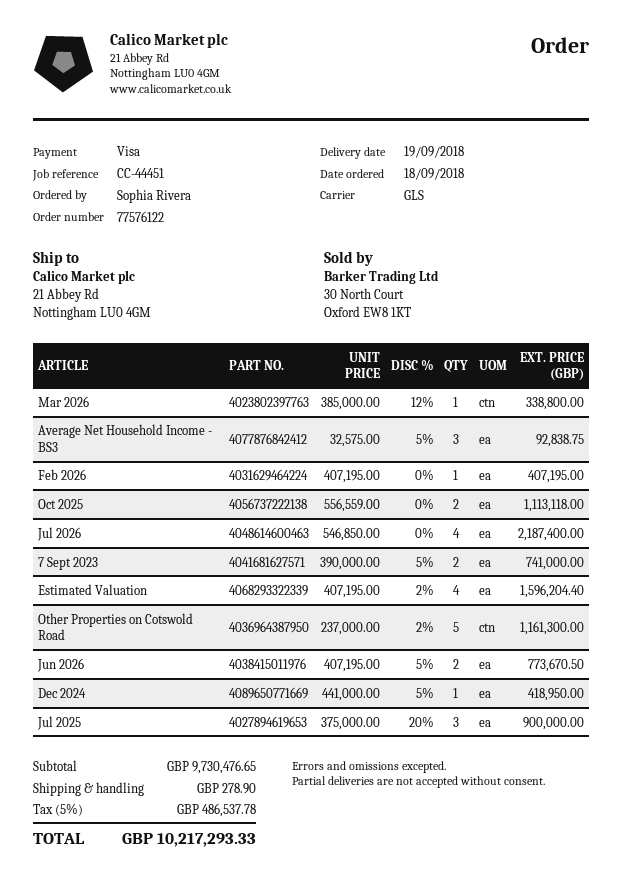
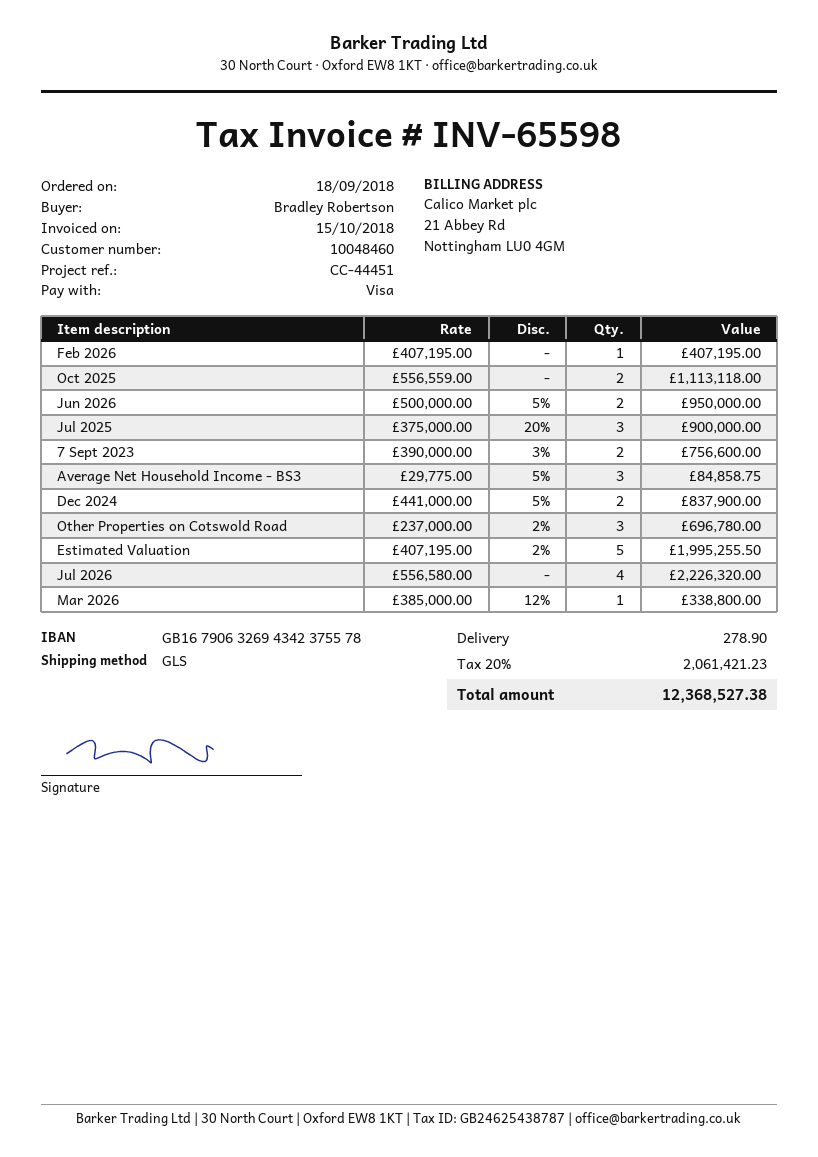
ordered by: Sophia Rivera -> Bradley Robertson
Average Net Household Income - BS3: 3 x 32575.00 - 5% = 92838.75 -> 3 x 29775.00 - 5% = 84858.75
Jul 2026: 4 x 546850.00 = 2187400.00 -> 4 x 556580.00 = 2226320.00
7 Sept 2023: 2 x 390000.00 - 5% = 741000.00 -> 2 x 390000.00 - 3% = 756600.00
Estimated Valuation: 4 x 407195.00 - 2% = 1596204.40 -> 5 x 407195.00 - 2% = 1995255.50
Other Properties on Cotswold Road: 5 x 237000.00 - 2% = 1161300.00 -> 3 x 237000.00 - 2% = 696780.00
Jun 2026: 2 x 407195.00 - 5% = 773670.50 -> 2 x 500000.00 - 5% = 950000.00
Dec 2024: 1 x 441000.00 - 5% = 418950.00 -> 2 x 441000.00 - 5% = 837900.00
tax: 5% = 486537.78 -> 20% = 2061421.23
total: 10217293.33 -> 12368527.38

